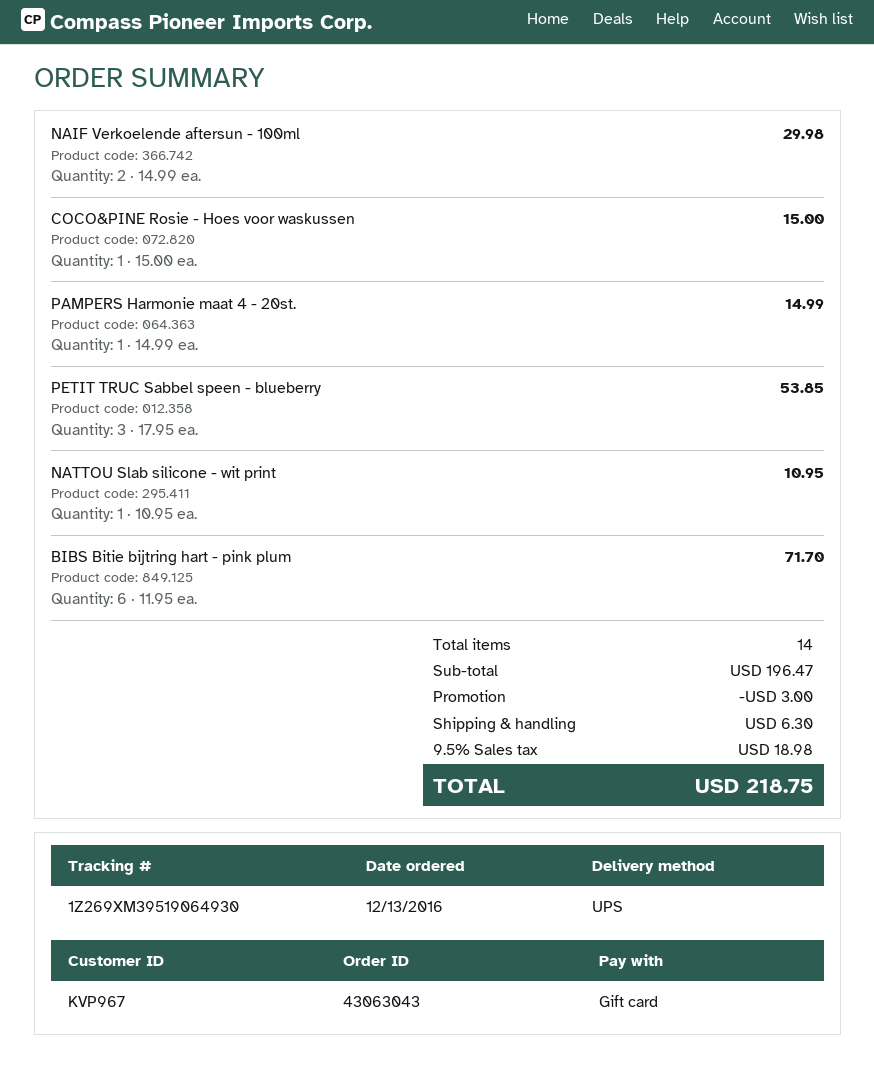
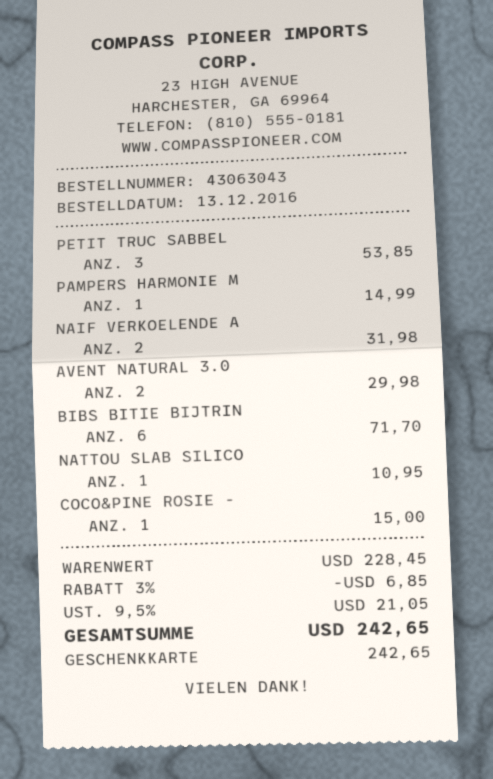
NAIF Verkoelende aftersun - 100ml: 2 for 29.98 -> 2 for 31.98
AVENT NATURAL 3.0: none -> 2 for 29.98
subtotal: 196.47 -> 228.45
discount: 3.00 -> 6.85
shipping: 6.30 -> none
tax: 9.5% = 18.98 -> 9.5% = 21.05
total: 218.75 -> 242.65

